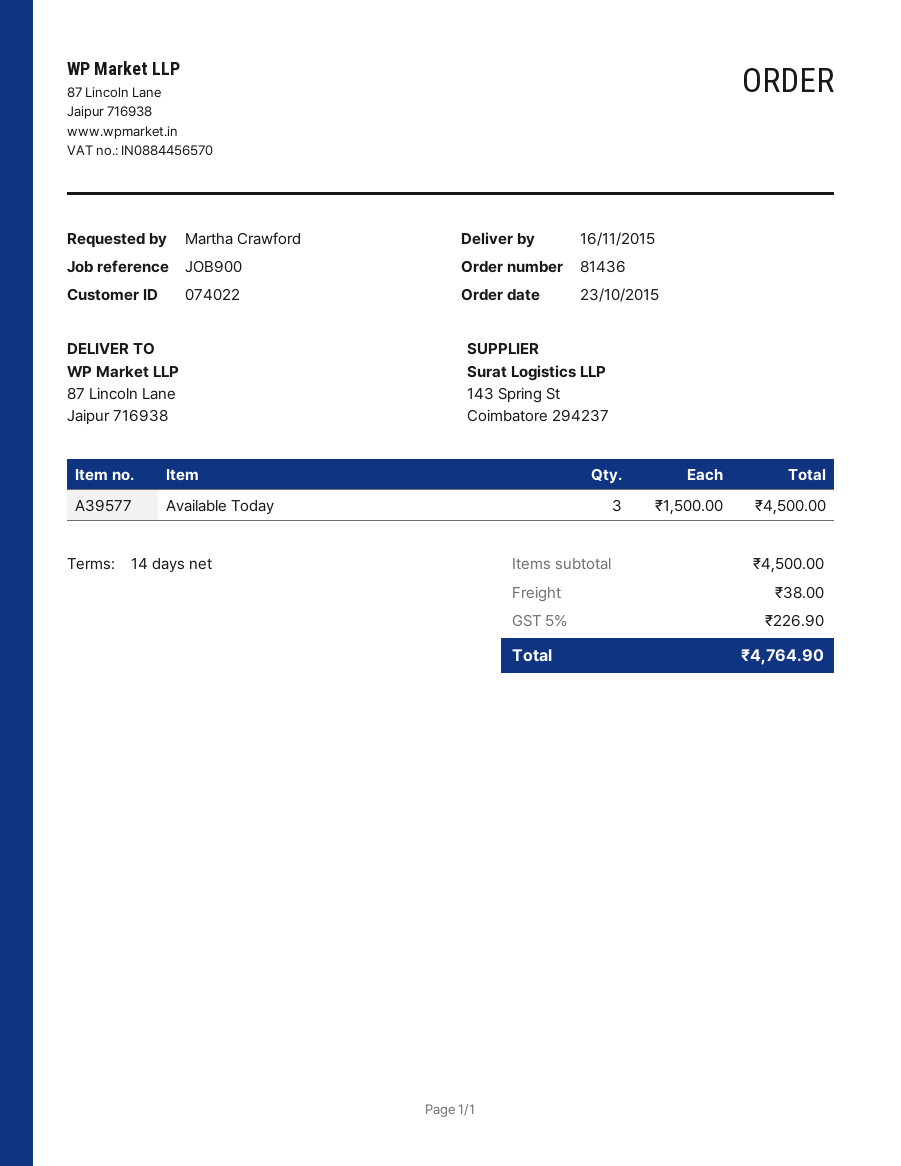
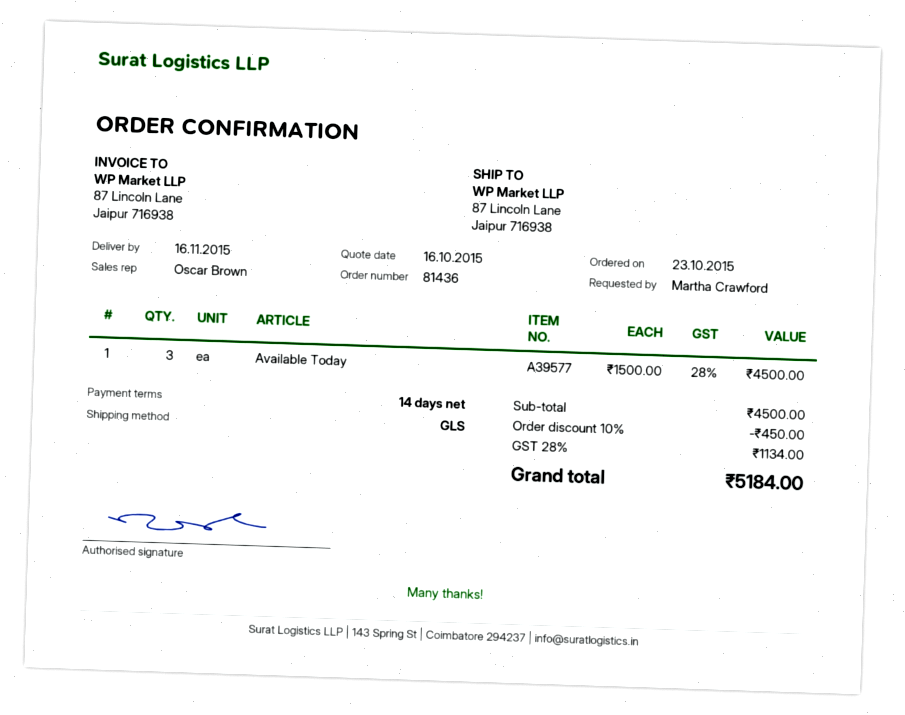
discount: none -> 10% = 450.00
shipping: 38.00 -> none
tax: 5% = 226.90 -> 28% = 1134.00
total: 4764.90 -> 5184.00

